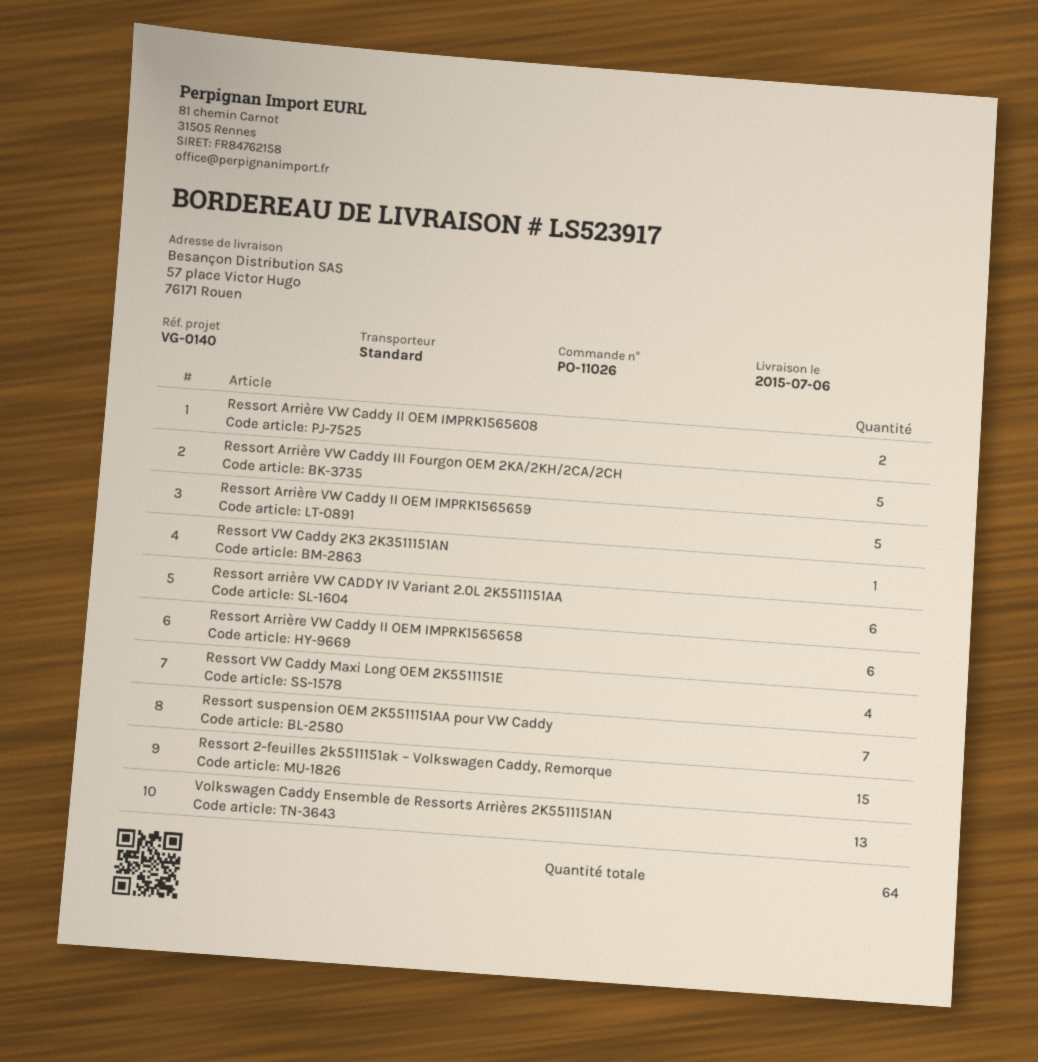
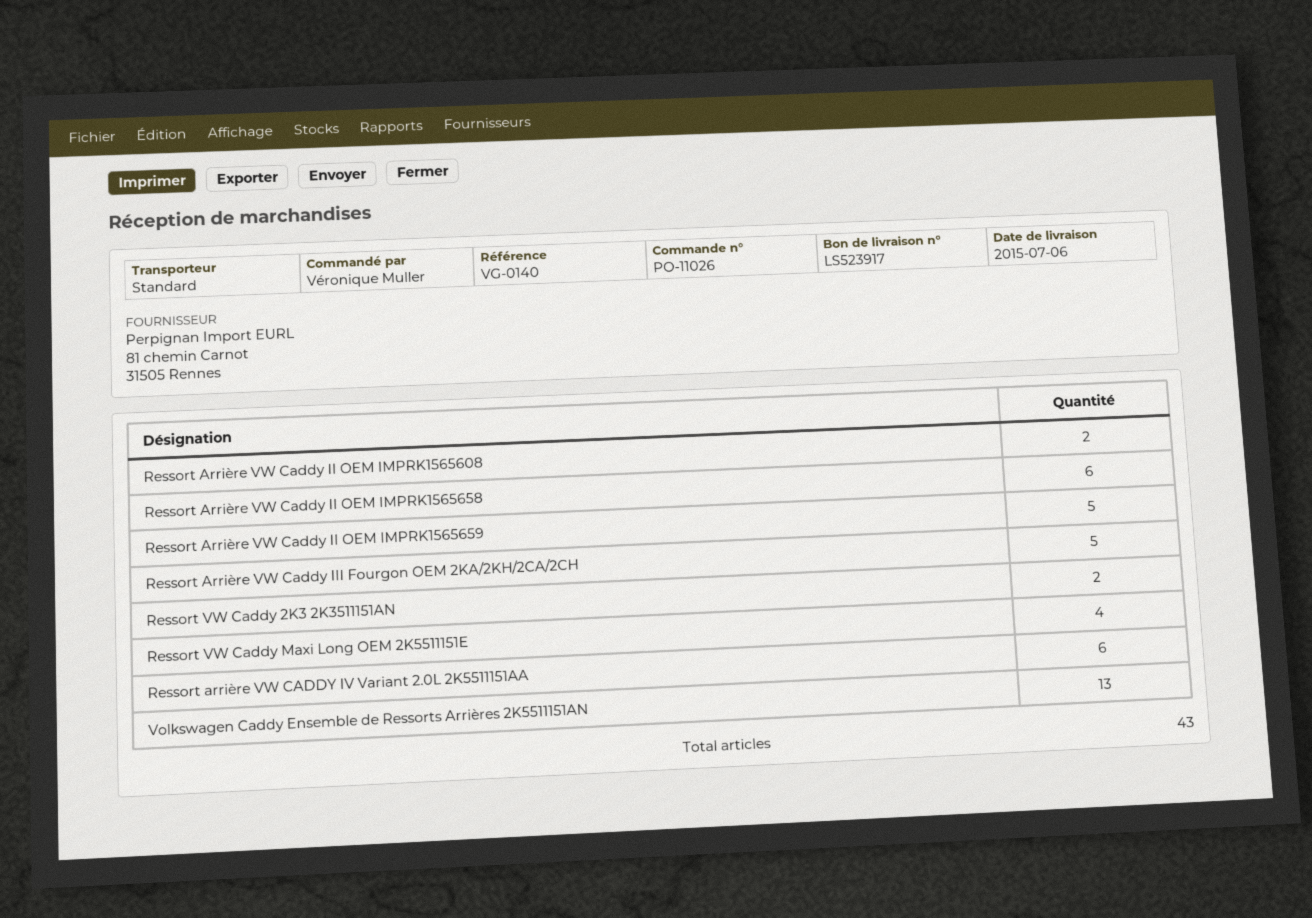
Ressort VW Caddy 2K3 2K3511151AN: 1 -> 2
Ressort suspension OEM 2K5511151AA pour VW Caddy: 7 -> none
Ressort 2-feuilles 2k5511151ak – Volkswagen Caddy, Remorque: 15 -> none
total quantity: 64 -> 43

